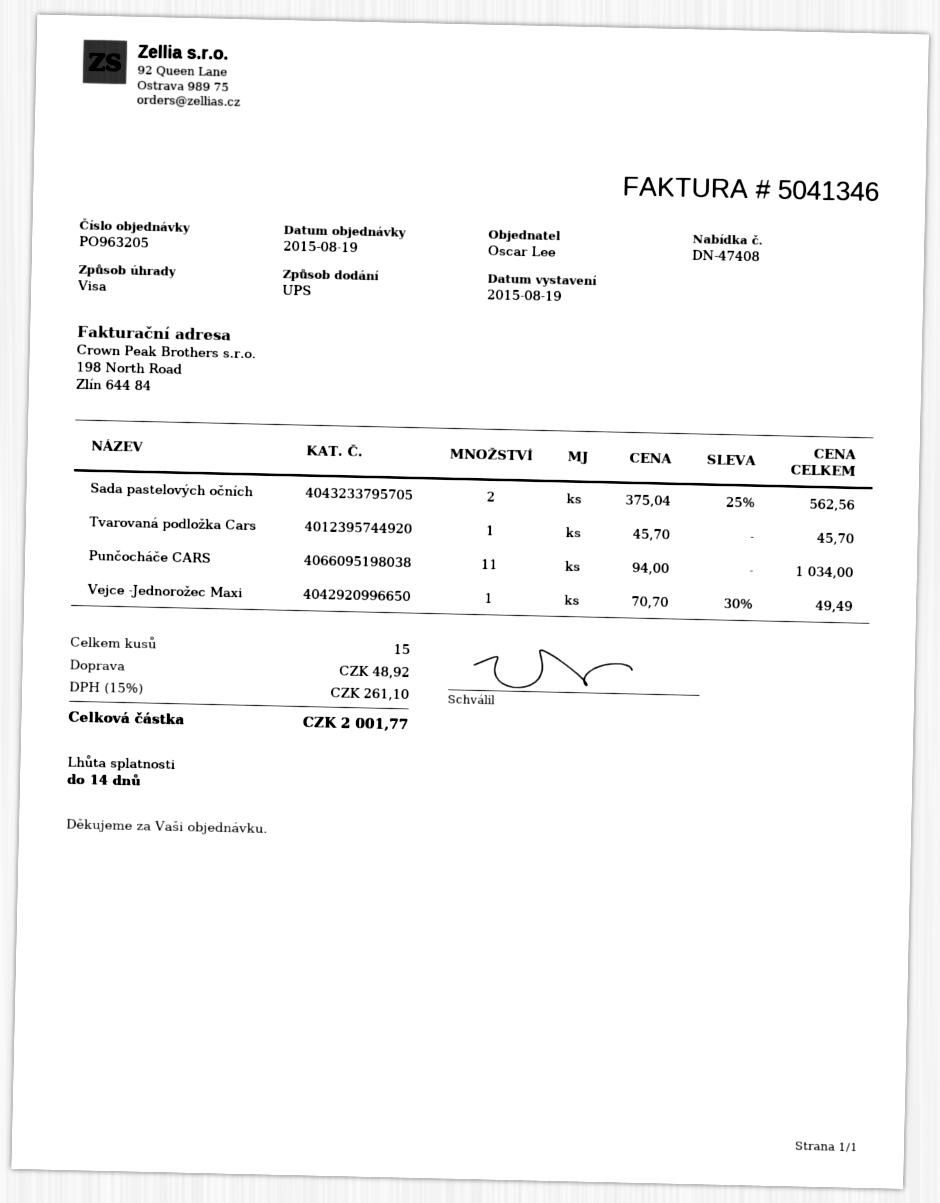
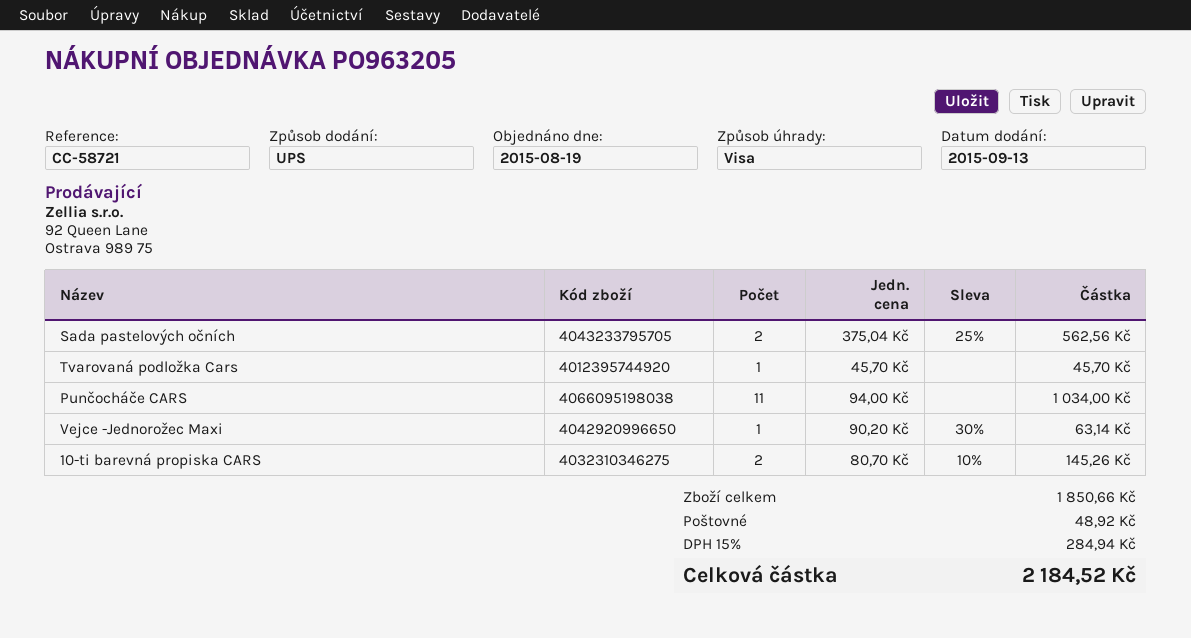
Vejce -Jednorožec Maxi: 1 x 70.70 - 30% = 49.49 -> 1 x 90.20 - 30% = 63.14
10-ti barevná propiska CARS: none -> 2 x 80.70 - 10% = 145.26
tax: 15% = 261.10 -> 15% = 284.94
total: 2001.77 -> 2184.52

